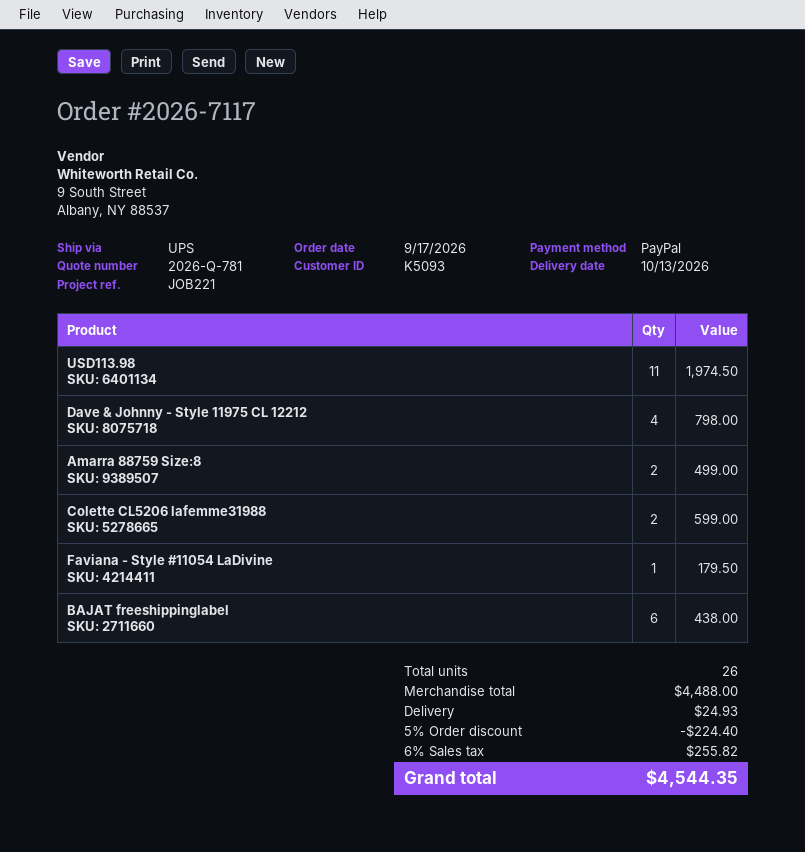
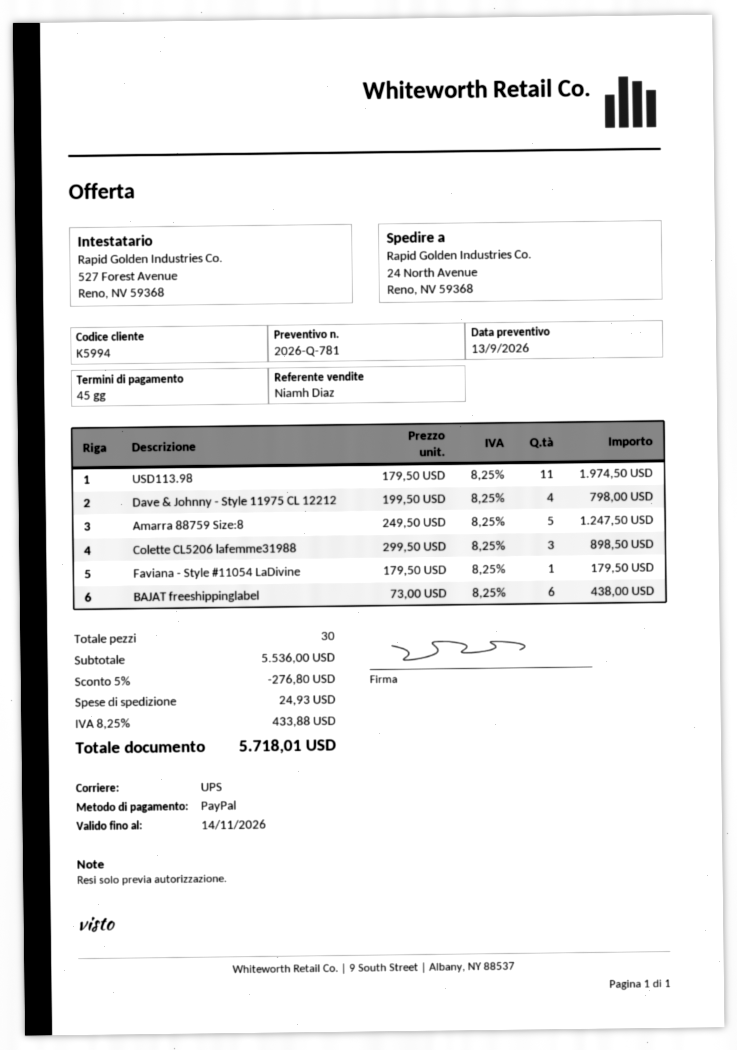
customer number: K5093 -> K5994
Amarra 88759 Size:8: 2 for 499.00 -> 5 for 1247.50
Colette CL5206 lafemme31988: 2 for 599.00 -> 3 for 898.50
total quantity: 26 -> 30
subtotal: 4488.00 -> 5536.00
discount: 5% = 224.40 -> 5% = 276.80
tax: 6% = 255.82 -> 8.25% = 433.88
total: 4544.35 -> 5718.01

